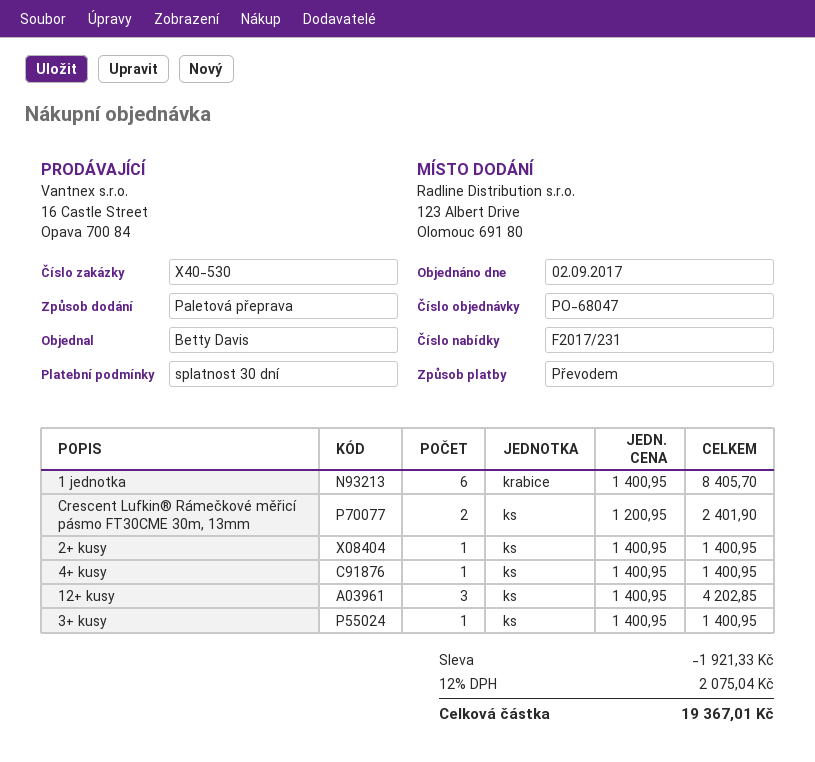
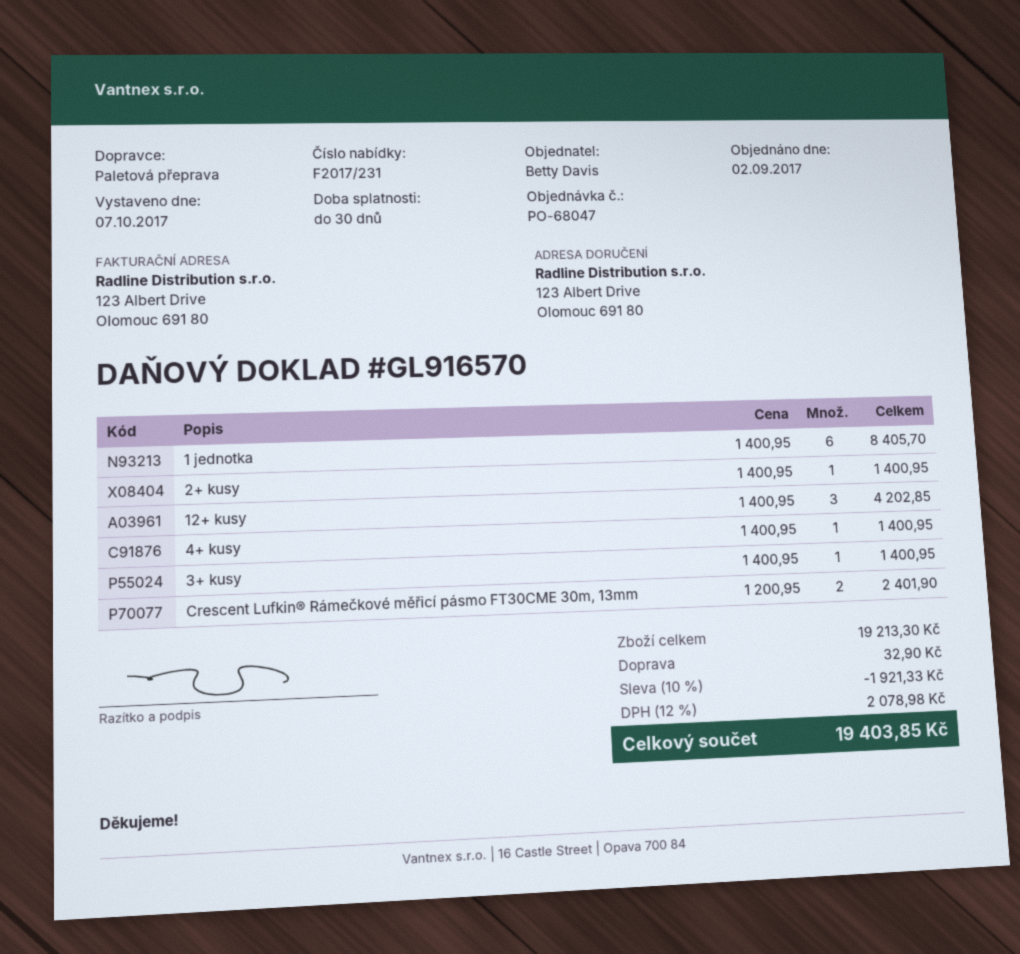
shipping: none -> 32.90
tax: 12% = 2075.04 -> 12% = 2078.98
total: 19367.01 -> 19403.85

